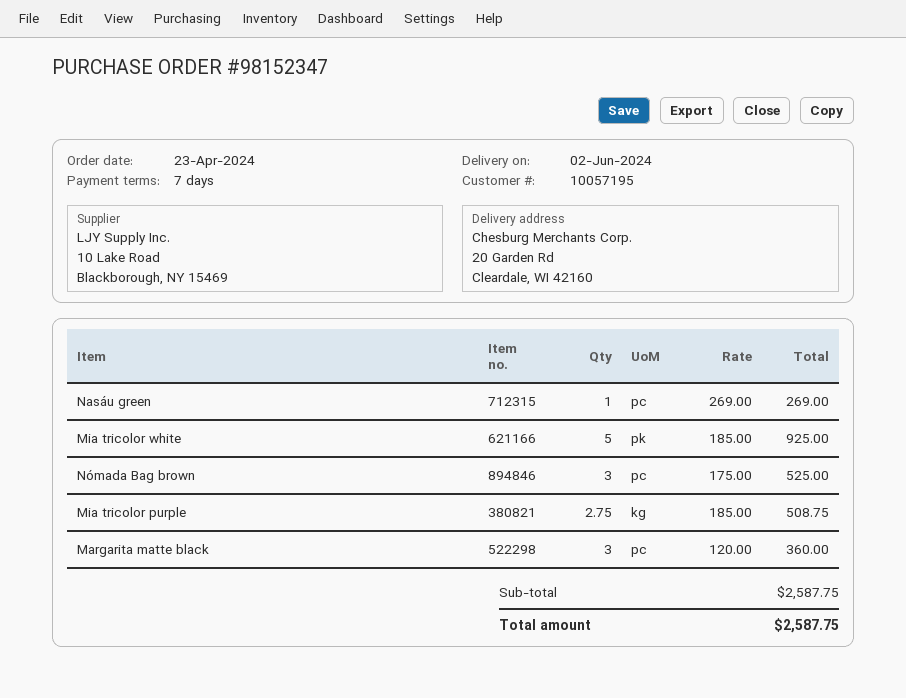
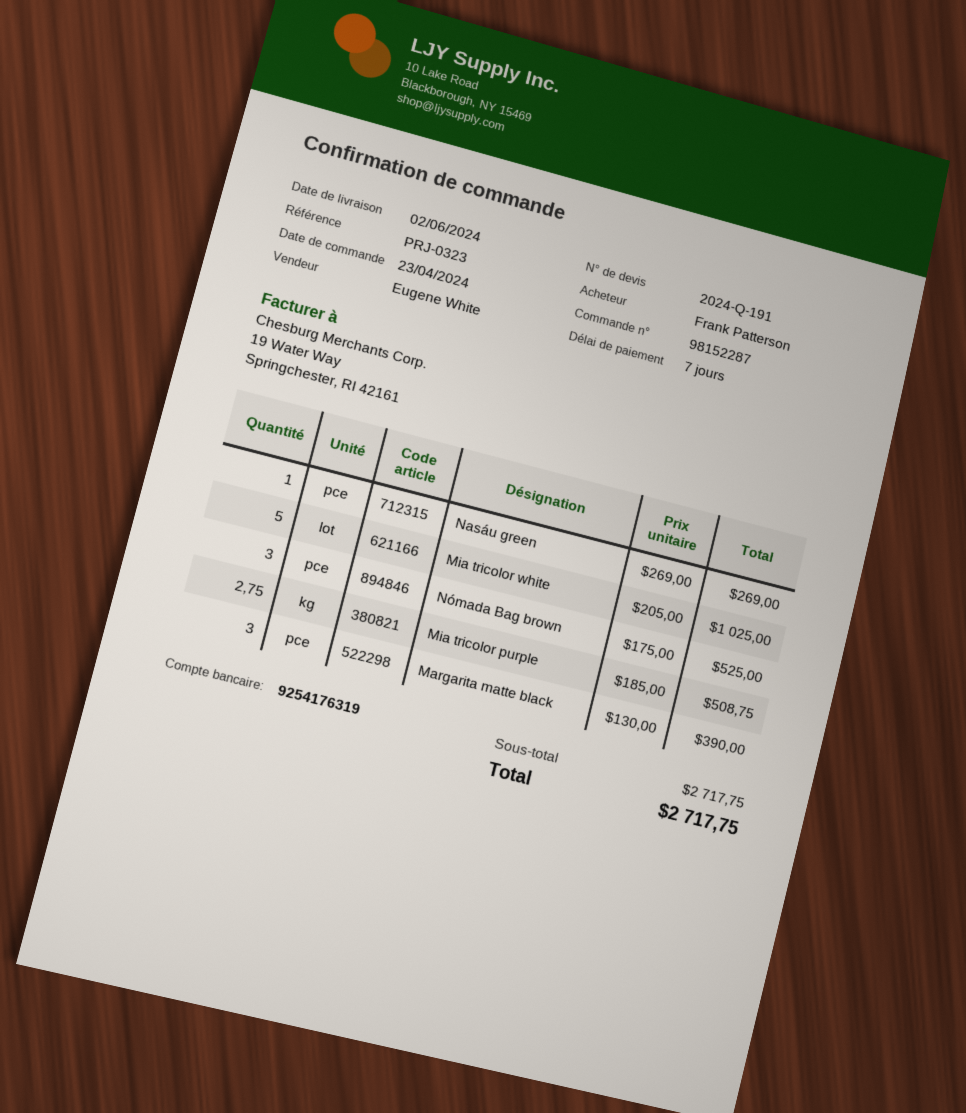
order number: 98152347 -> 98152287
Mia tricolor white: 5 x 185.00 = 925.00 -> 5 x 205.00 = 1025.00
Margarita matte black: 3 x 120.00 = 360.00 -> 3 x 130.00 = 390.00
subtotal: 2587.75 -> 2717.75
total: 2587.75 -> 2717.75

